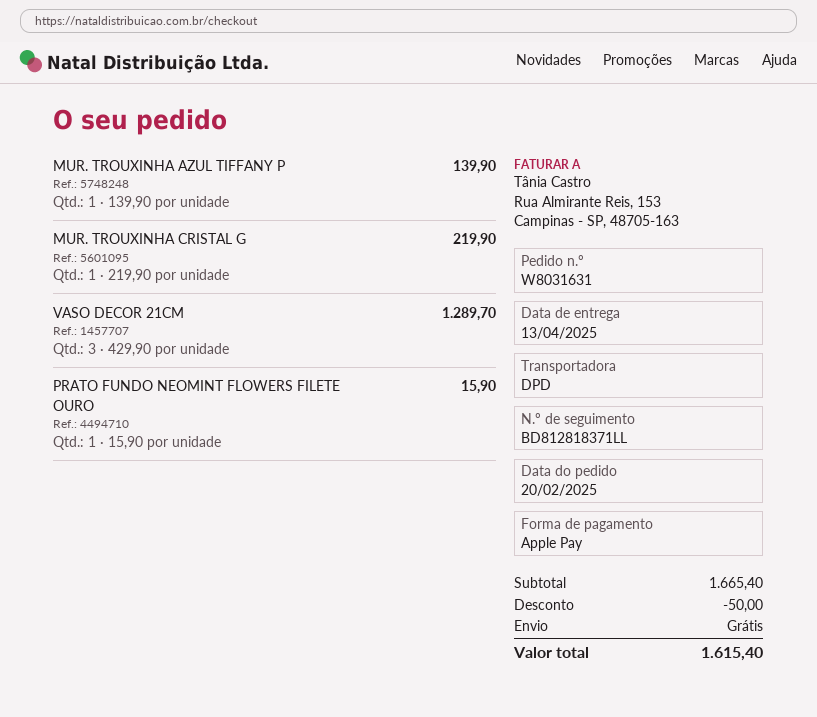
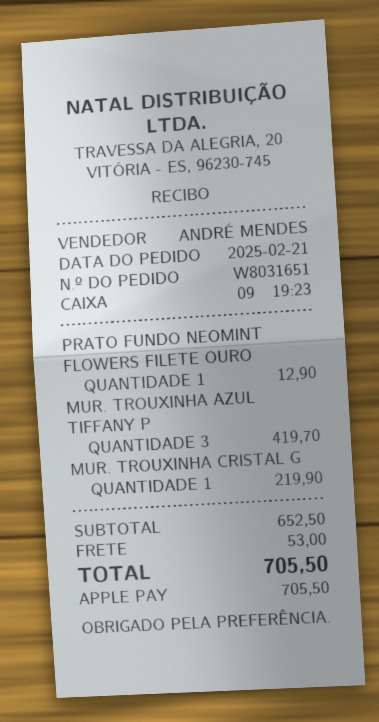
order number: W8031631 -> W8031651
order date: 2025-02-20 -> 2025-02-21
MUR. TROUXINHA AZUL TIFFANY P: 1 for 139.90 -> 3 for 419.70
VASO DECOR 21CM: 3 for 1289.70 -> none
PRATO FUNDO NEOMINT FLOWERS FILETE OURO: 1 for 15.90 -> 1 for 12.90
subtotal: 1665.40 -> 652.50
discount: 50.00 -> none
shipping: 0.00 -> 53.00
total: 1615.40 -> 705.50

